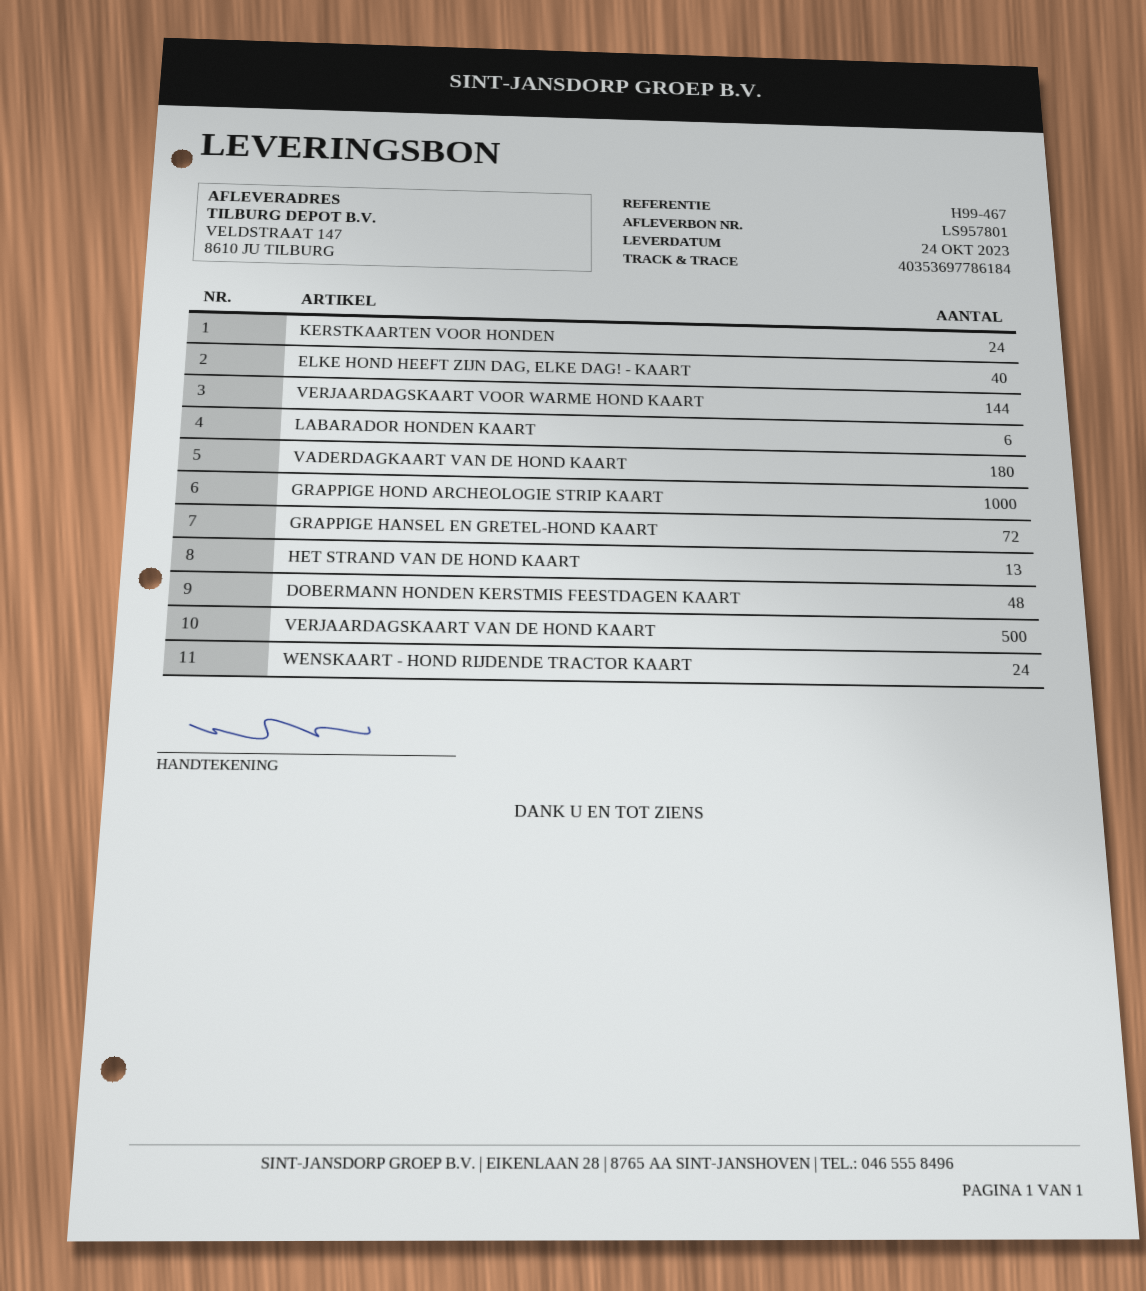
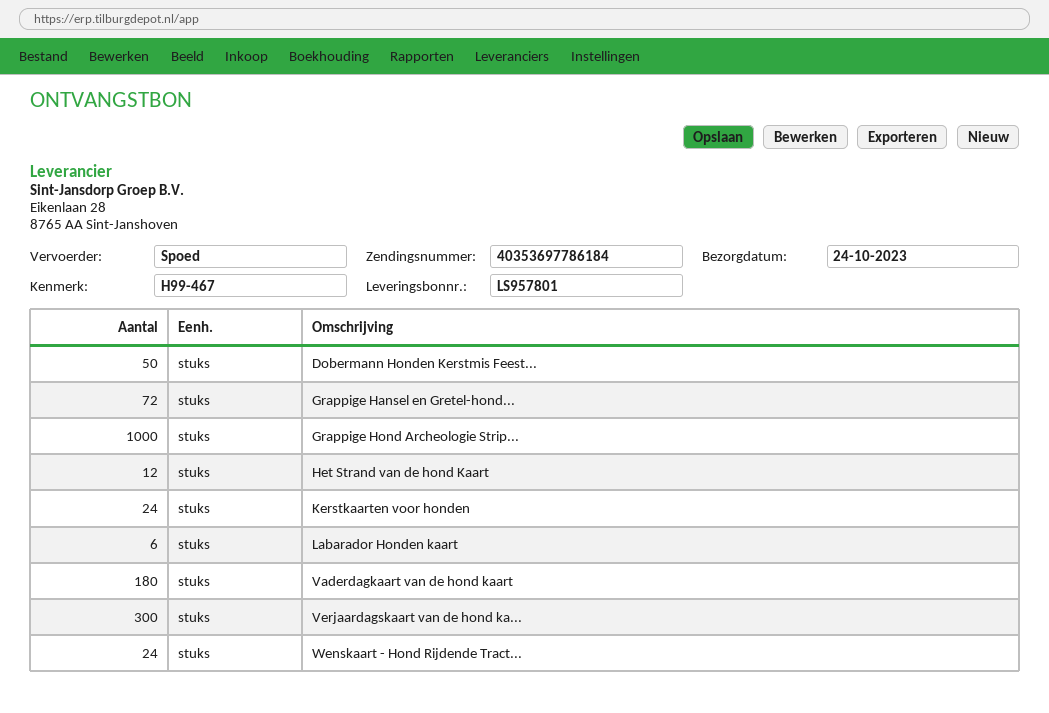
ELKE HOND HEEFT ZIJN DAG, ELKE DAG! - KAART: 40 -> none
VERJAARDAGSKAART VOOR WARME HOND KAART: 144 -> none
HET STRAND VAN DE HOND KAART: 13 -> 12
DOBERMANN HONDEN KERSTMIS FEESTDAGEN KAART: 48 -> 50
VERJAARDAGSKAART VAN DE HOND KAART: 500 -> 300

